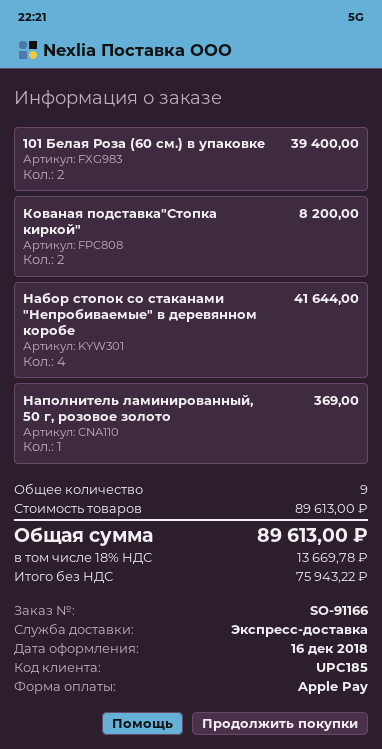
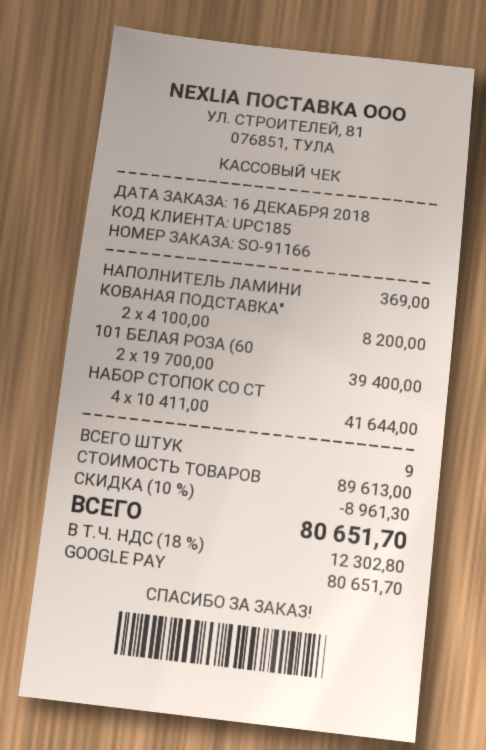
payment method: Apple Pay -> Google Pay
discount: none -> 10% = 8961.30
tax: 18% = 13669.78 -> 18% = 12302.80
total: 89613.00 -> 80651.70

